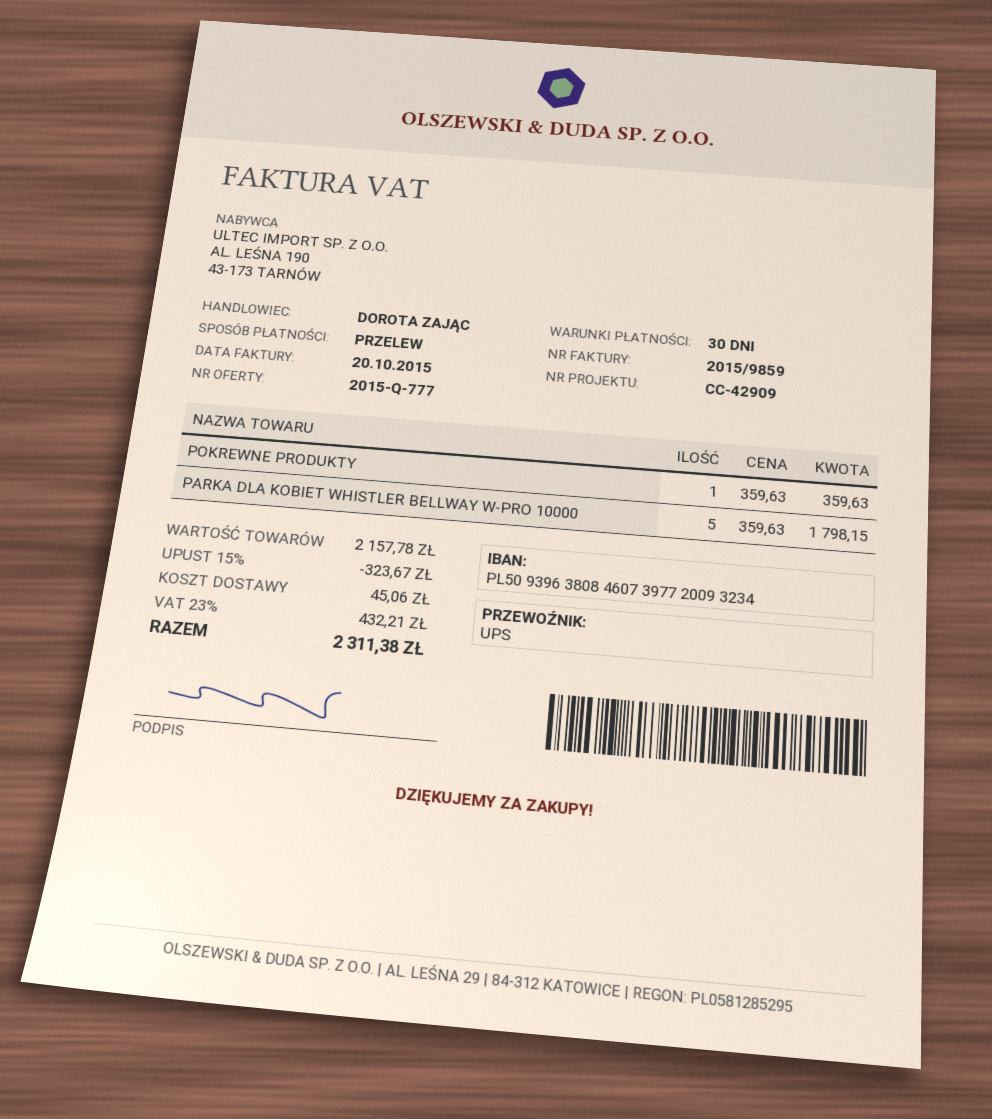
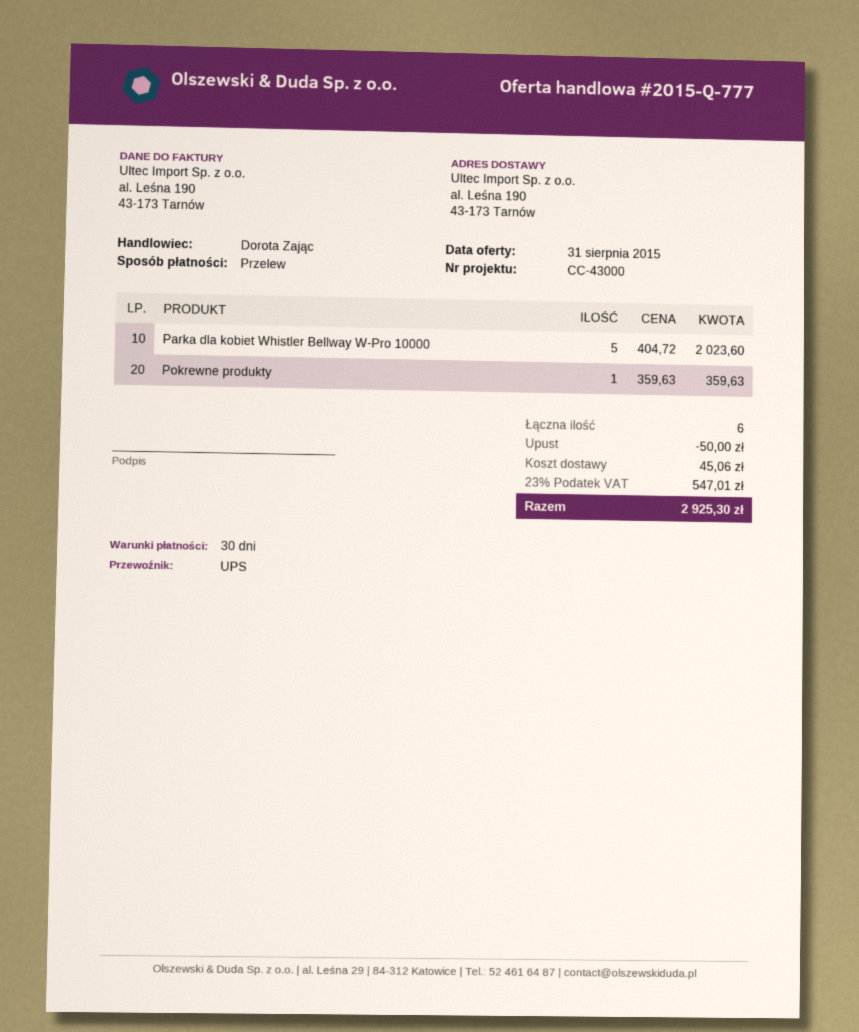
reference: CC-42909 -> CC-43000
PARKA DLA KOBIET WHISTLER BELLWAY W-PRO 10000: 5 x 359.63 = 1798.15 -> 5 x 404.72 = 2023.60
discount: 323.67 -> 50.00
tax: 23% = 432.21 -> 23% = 547.01
total: 2311.38 -> 2925.30

